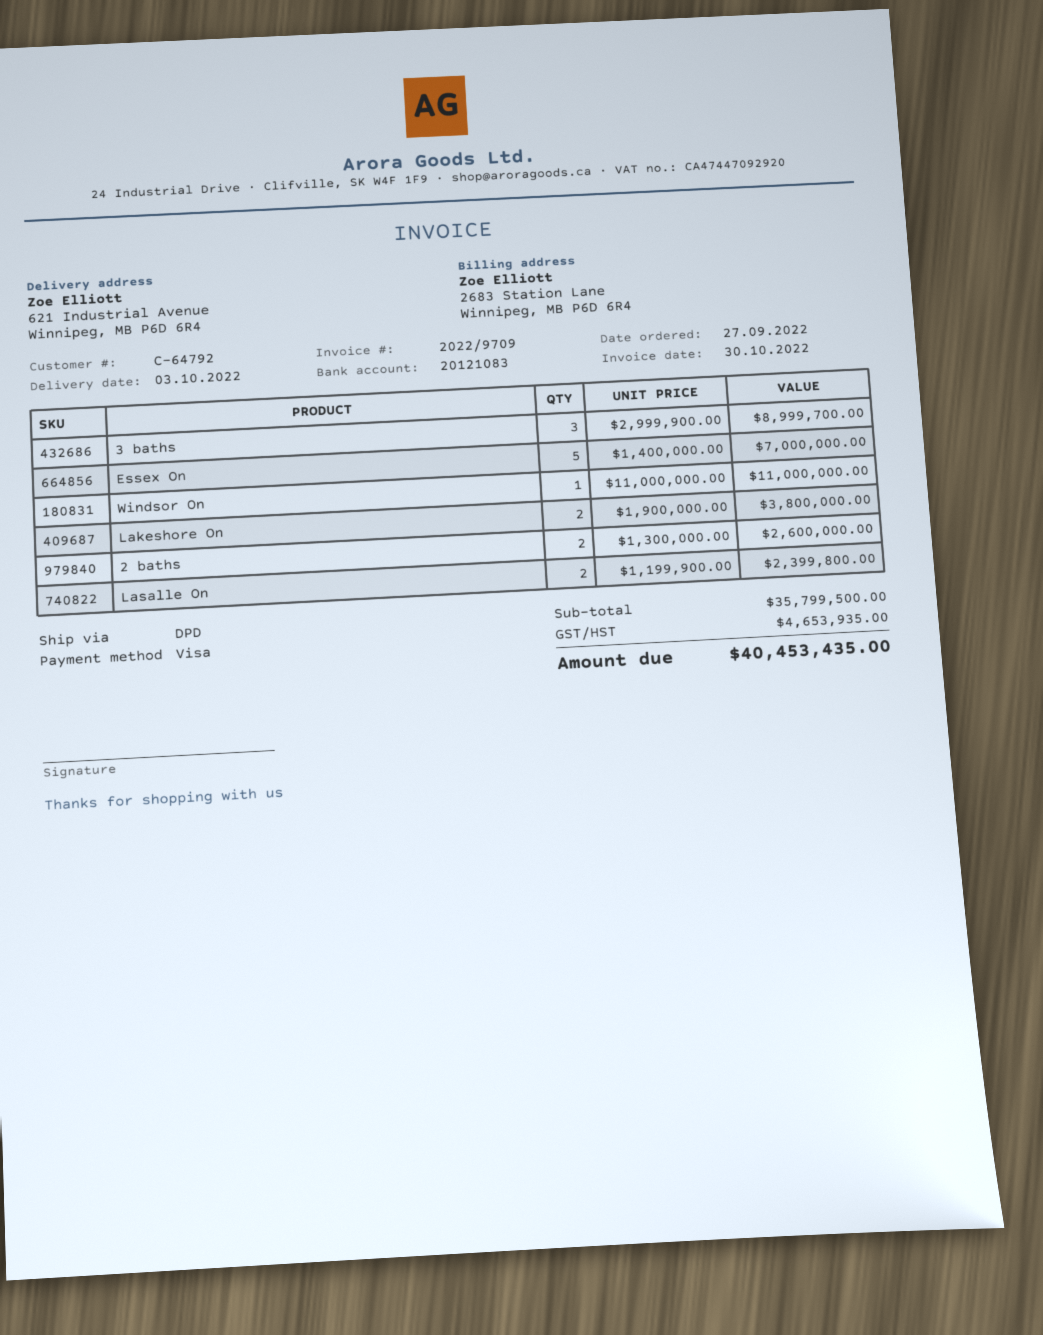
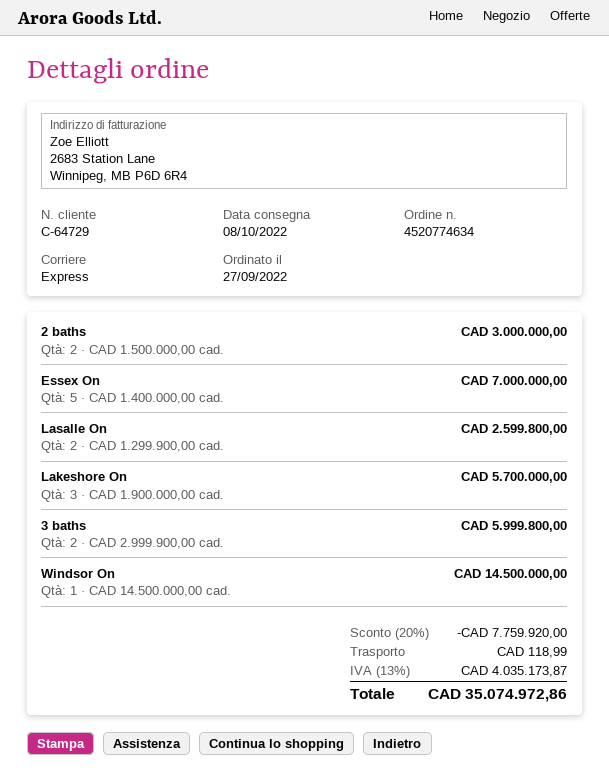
delivery date: 2022-10-03 -> 2022-10-08
customer number: C-64792 -> C-64729
shipping method: DPD -> express
3 baths: 3 x 2999900.00 = 8999700.00 -> 2 x 2999900.00 = 5999800.00
Windsor On: 1 x 11000000.00 = 11000000.00 -> 1 x 14500000.00 = 14500000.00
Lakeshore On: 2 x 1900000.00 = 3800000.00 -> 3 x 1900000.00 = 5700000.00
2 baths: 2 x 1300000.00 = 2600000.00 -> 2 x 1500000.00 = 3000000.00
Lasalle On: 2 x 1199900.00 = 2399800.00 -> 2 x 1299900.00 = 2599800.00
discount: none -> 20% = 7759920.00
shipping: none -> 118.99
tax: 4653935.00 -> 4035173.87
total: 40453435.00 -> 35074972.86

